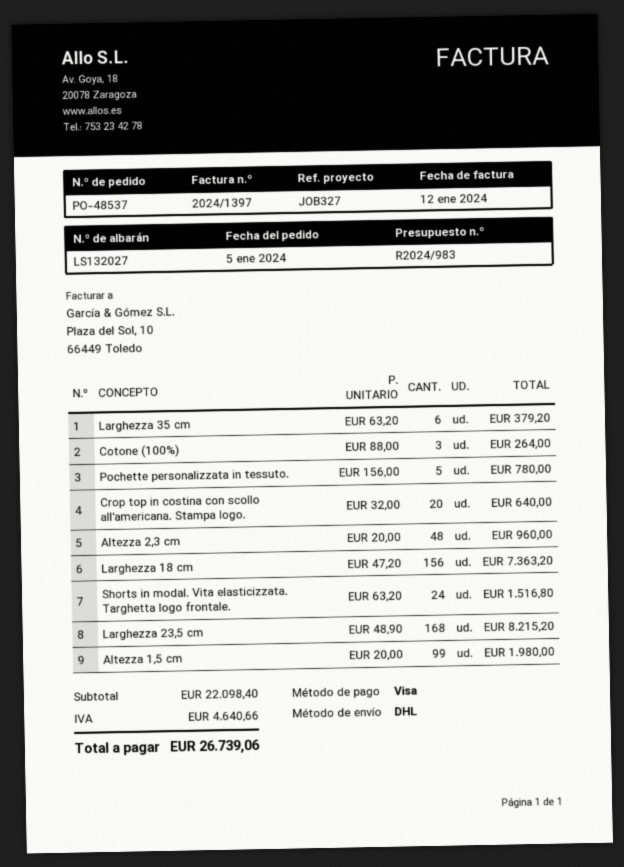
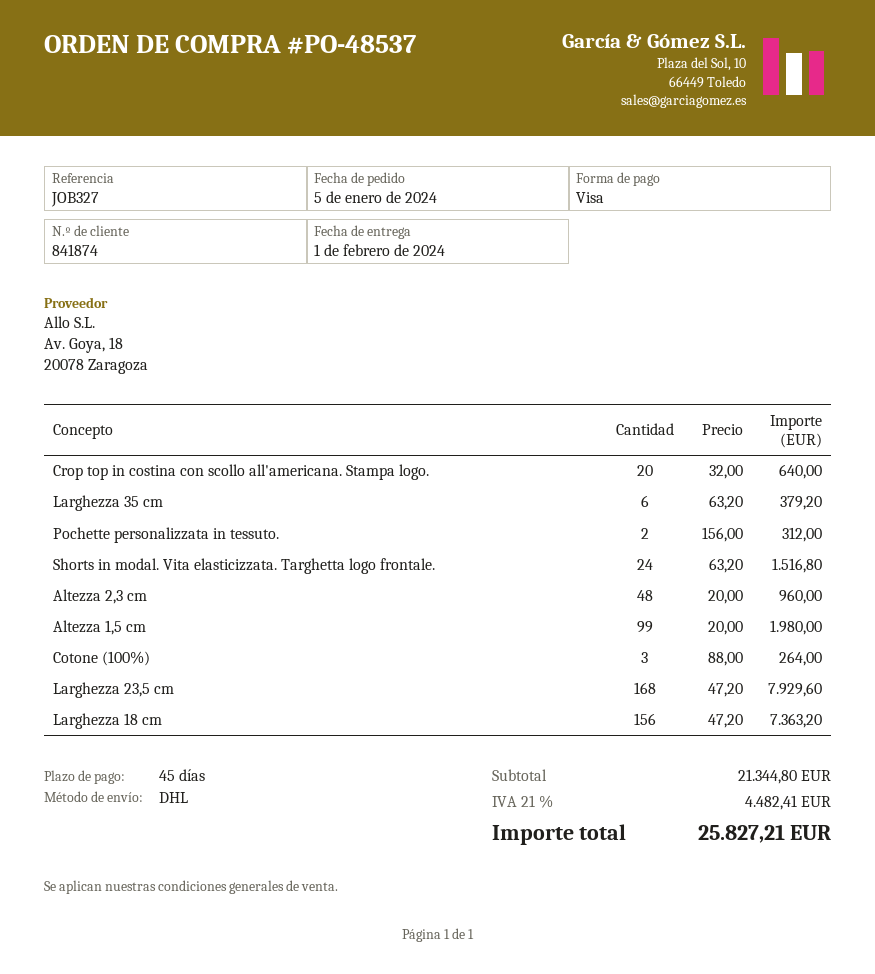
Pochette personalizzata in tessuto.: 5 x 156.00 = 780.00 -> 2 x 156.00 = 312.00
Larghezza 23,5 cm: 168 x 48.90 = 8215.20 -> 168 x 47.20 = 7929.60
subtotal: 22098.40 -> 21344.80
tax: 4640.66 -> 4482.41
total: 26739.06 -> 25827.21

